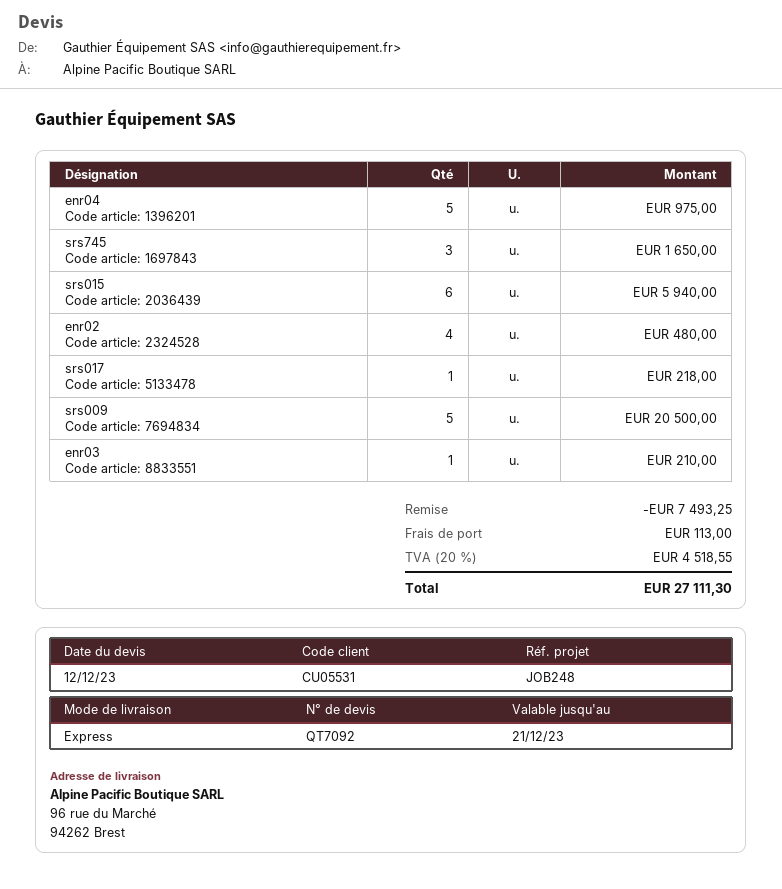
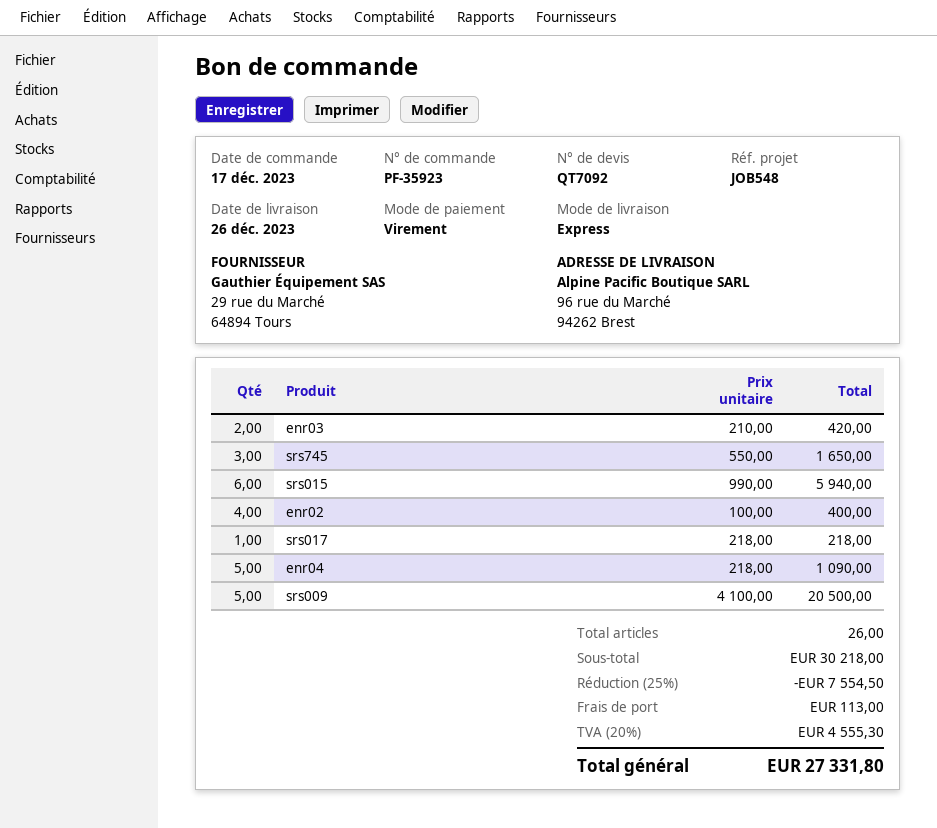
reference: JOB248 -> JOB548
enr04: 5 for 975.00 -> 5 for 1090.00
enr02: 4 for 480.00 -> 4 for 400.00
enr03: 1 for 210.00 -> 2 for 420.00
discount: 7493.25 -> 7554.50
tax: 20% = 4518.55 -> 20% = 4555.30
total: 27111.30 -> 27331.80

